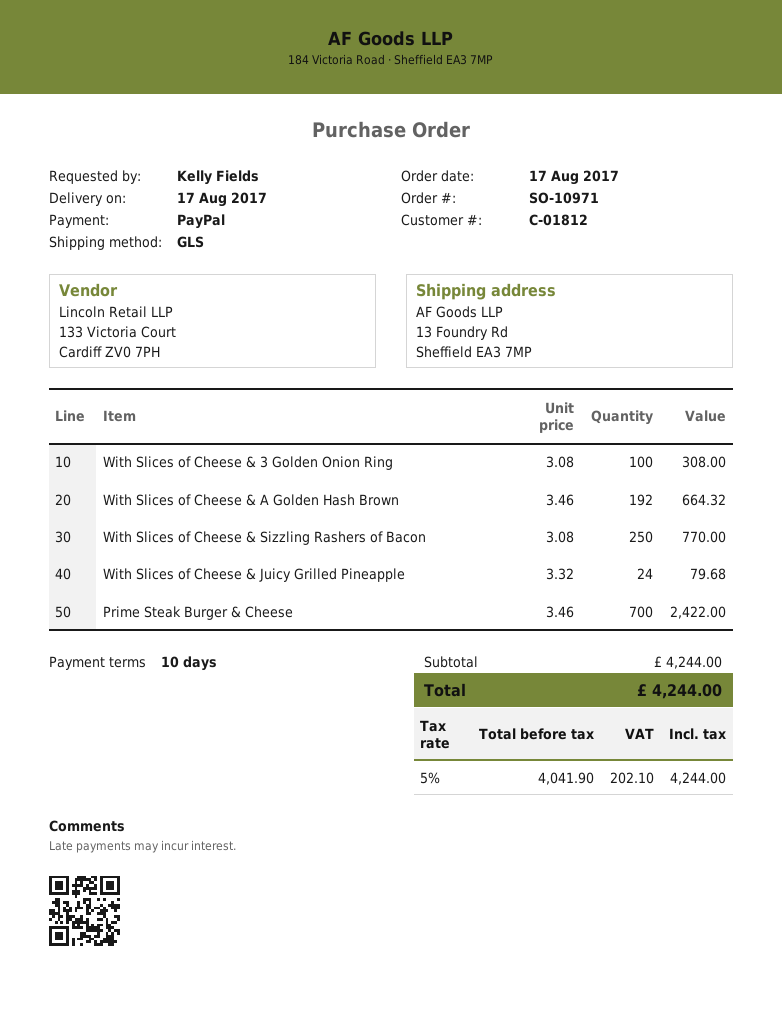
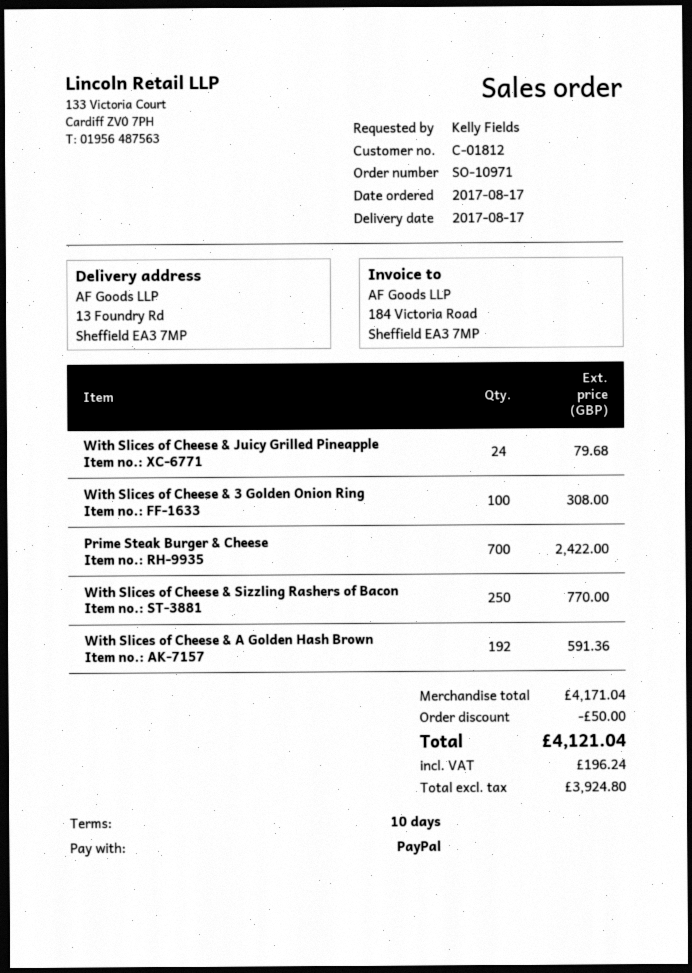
With Slices of Cheese & A Golden Hash Brown: 192 for 664.32 -> 192 for 591.36
subtotal: 4244.00 -> 4171.04
discount: none -> 50.00
net: 4041.90 -> 3924.80
tax: 202.10 -> 196.24
total: 4244.00 -> 4121.04

